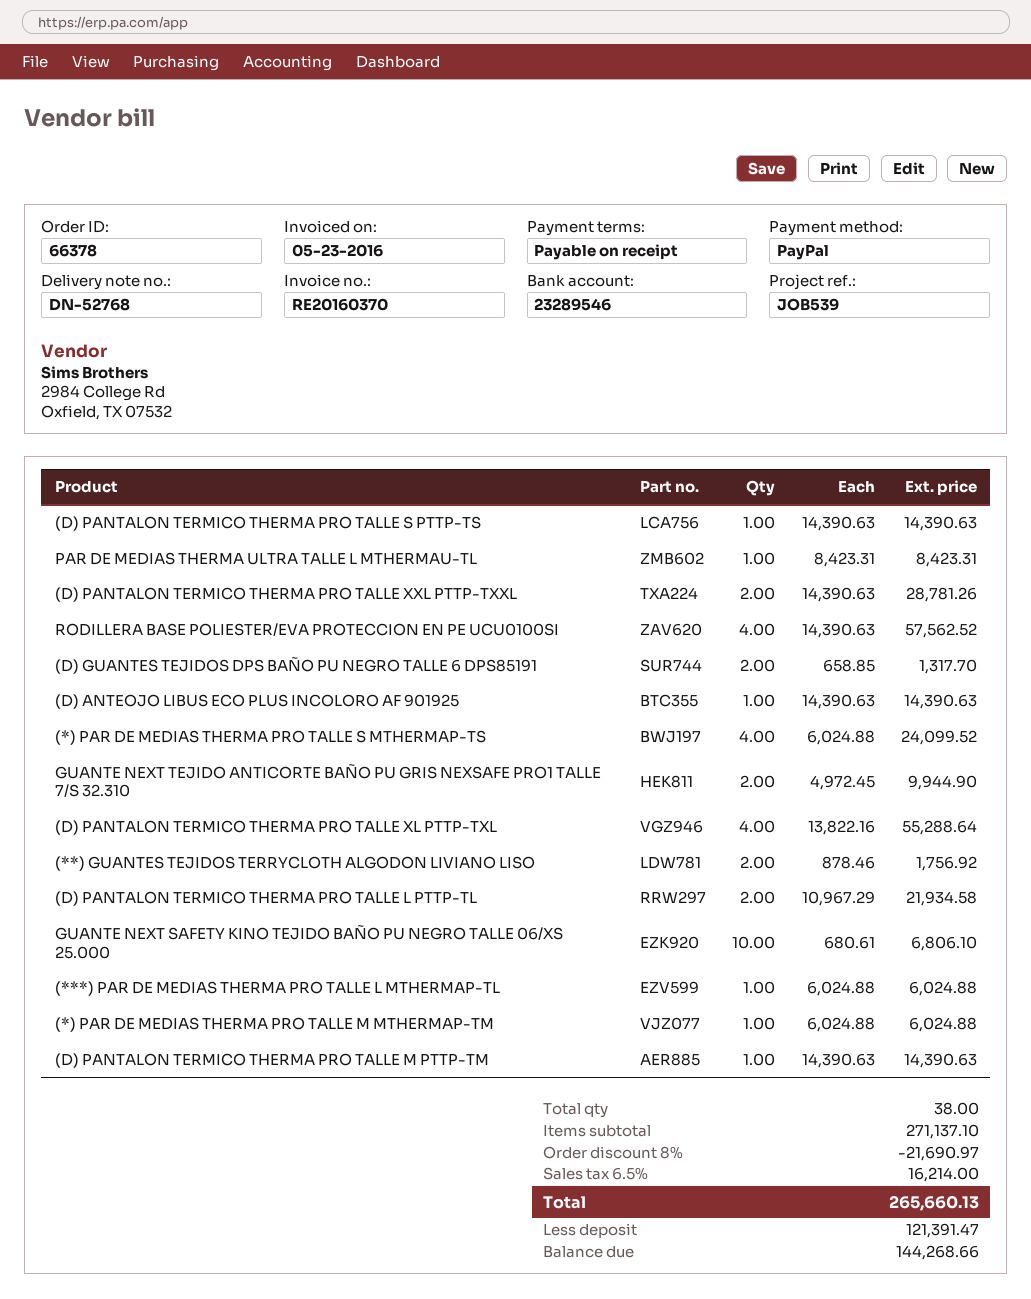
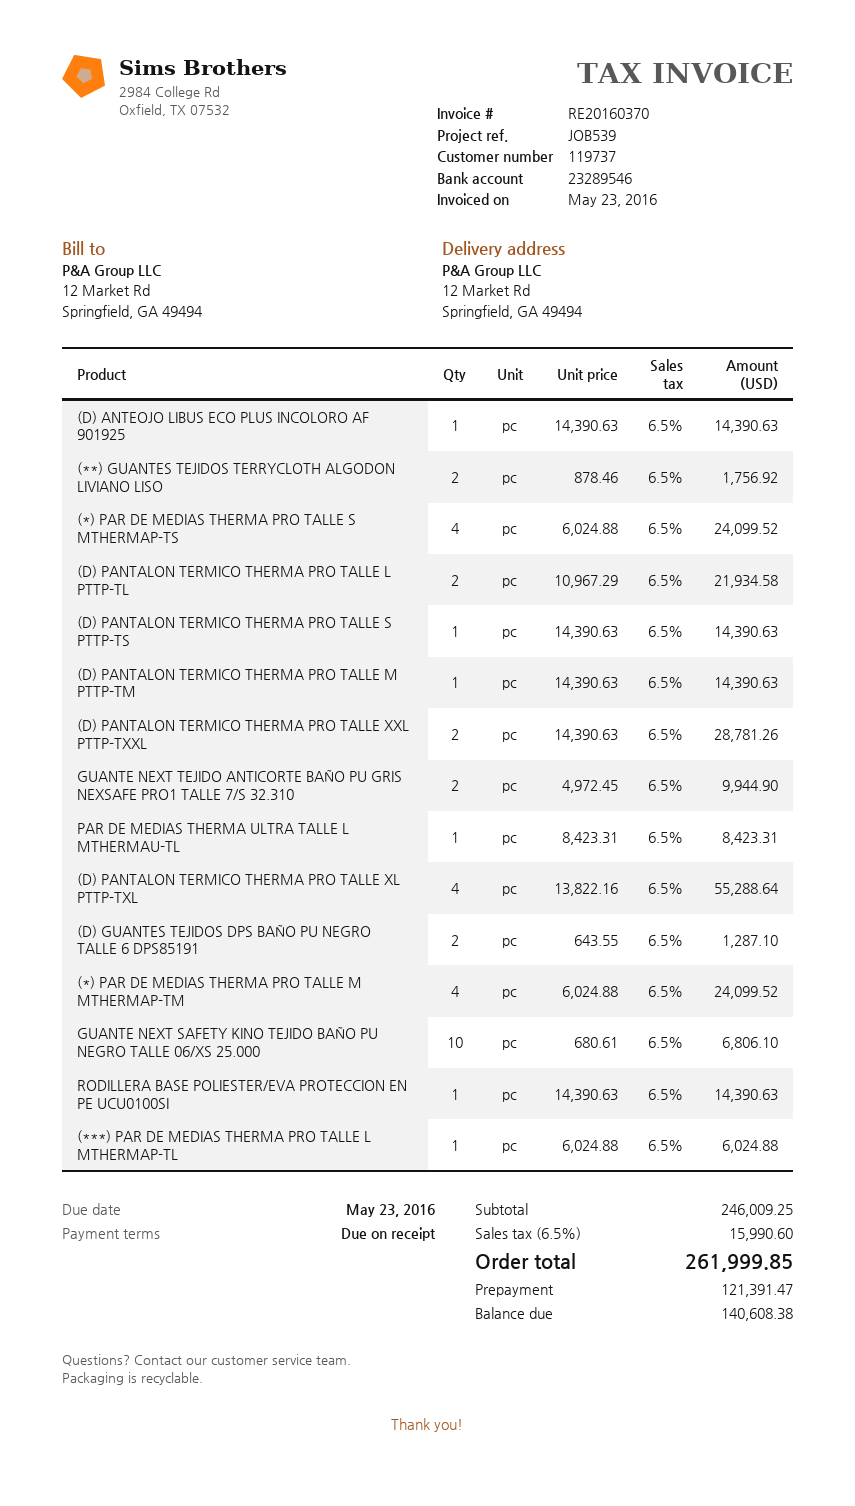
RODILLERA BASE POLIESTER/EVA PROTECCION EN PE UCU0100SI: 4 x 14390.63 = 57562.52 -> 1 x 14390.63 = 14390.63
(D) GUANTES TEJIDOS DPS BAÑO PU NEGRO TALLE 6 DPS85191: 2 x 658.85 = 1317.70 -> 2 x 643.55 = 1287.10
(*) PAR DE MEDIAS THERMA PRO TALLE M MTHERMAP-TM: 1 x 6024.88 = 6024.88 -> 4 x 6024.88 = 24099.52
subtotal: 271137.10 -> 246009.25
discount: 8% = 21690.97 -> none
tax: 6.5% = 16214.00 -> 6.5% = 15990.60
total: 265660.13 -> 261999.85
balance: 144268.66 -> 140608.38

